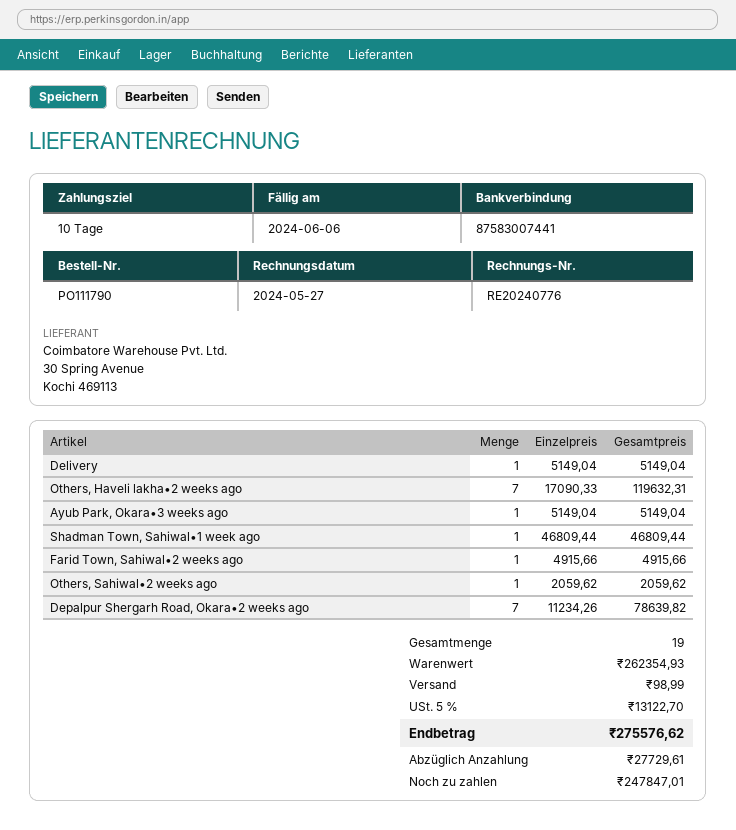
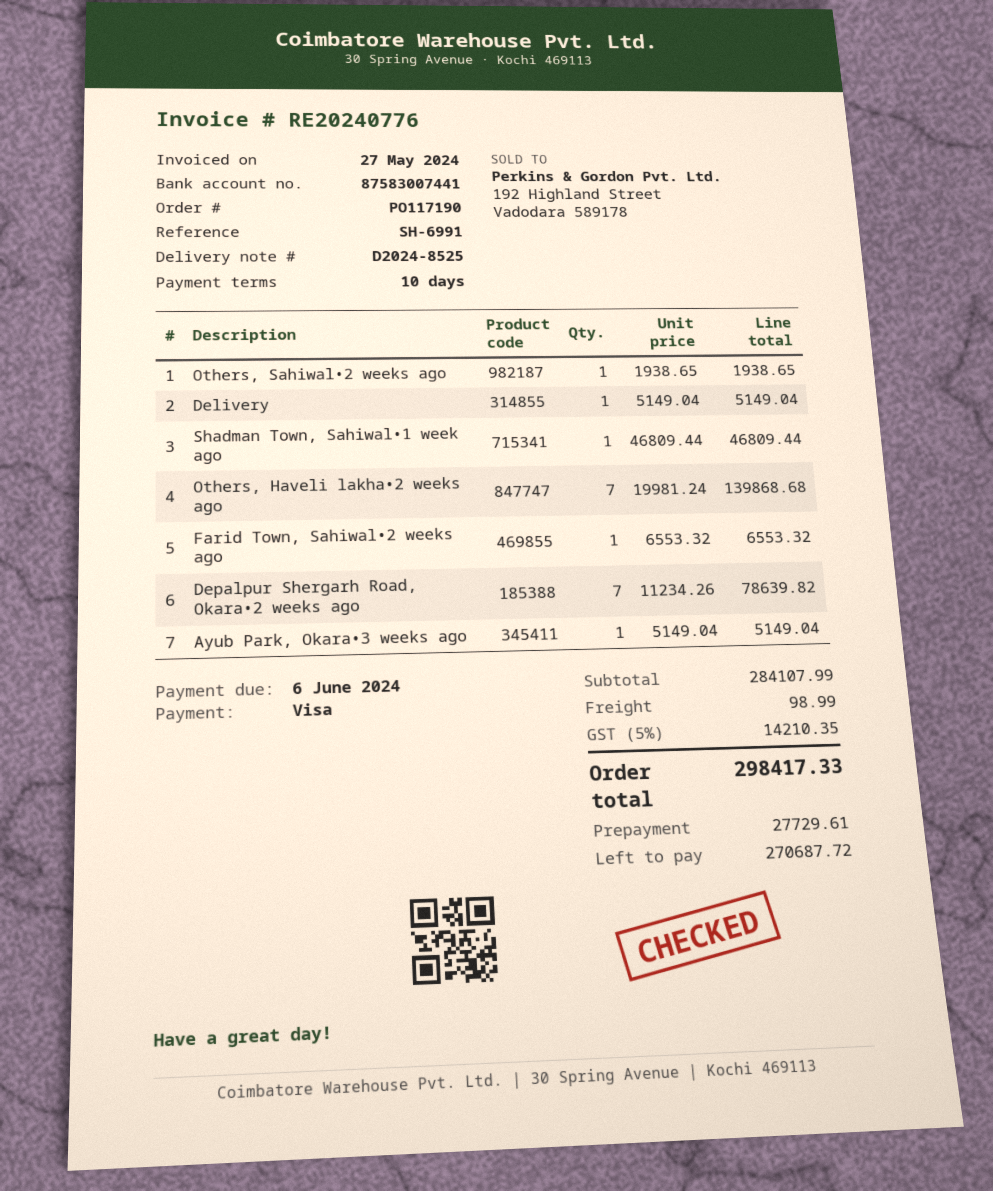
order number: PO111790 -> PO117190
Others, Haveli lakha•2 weeks ago: 7 x 17090.33 = 119632.31 -> 7 x 19981.24 = 139868.68
Farid Town, Sahiwal•2 weeks ago: 1 x 4915.66 = 4915.66 -> 1 x 6553.32 = 6553.32
Others, Sahiwal•2 weeks ago: 1 x 2059.62 = 2059.62 -> 1 x 1938.65 = 1938.65
subtotal: 262354.93 -> 284107.99
tax: 5% = 13122.70 -> 5% = 14210.35
total: 275576.62 -> 298417.33
balance: 247847.01 -> 270687.72

